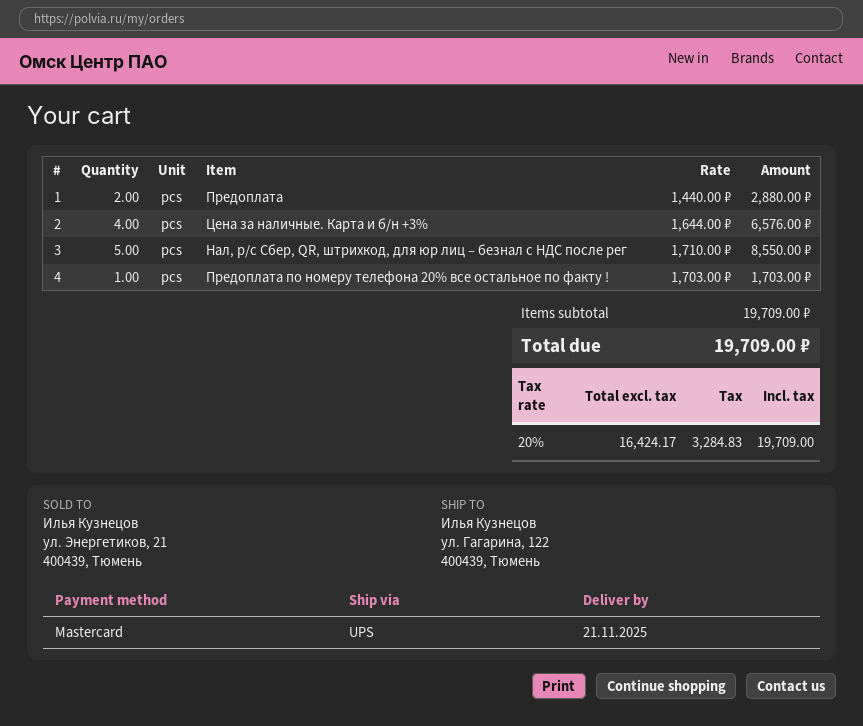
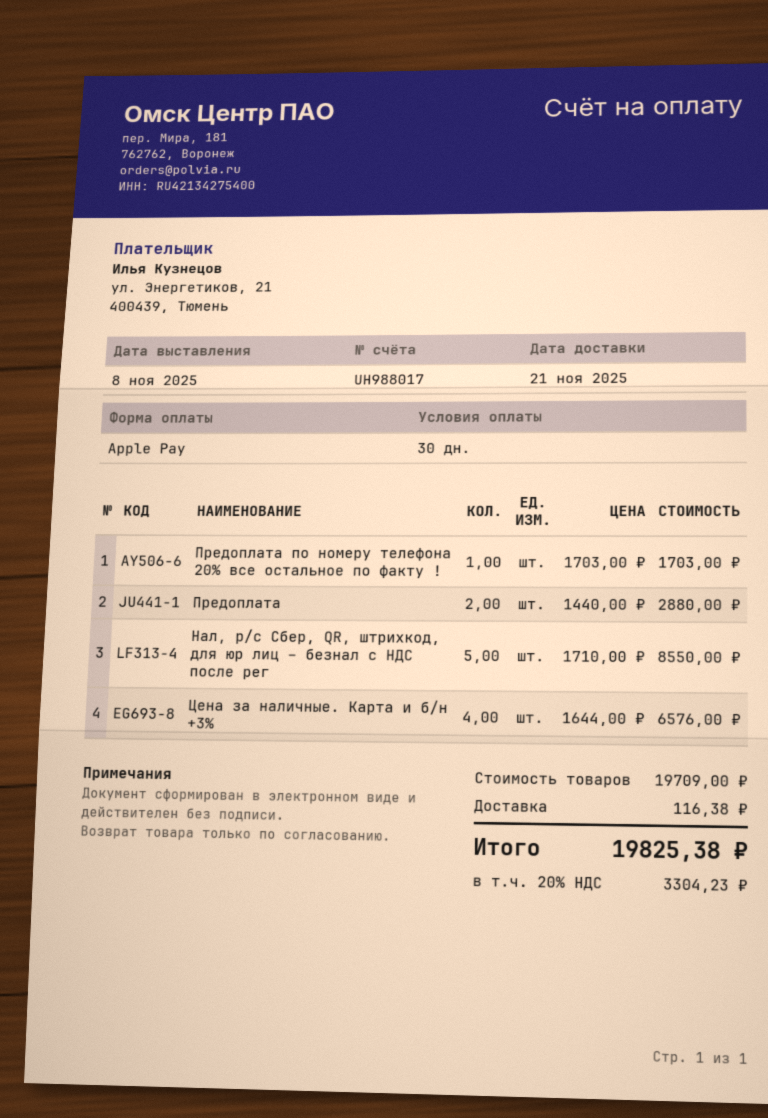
payment method: Mastercard -> Apple Pay
shipping: none -> 116.38
tax: 20% = 3284.83 -> 20% = 3304.23
total: 19709.00 -> 19825.38

